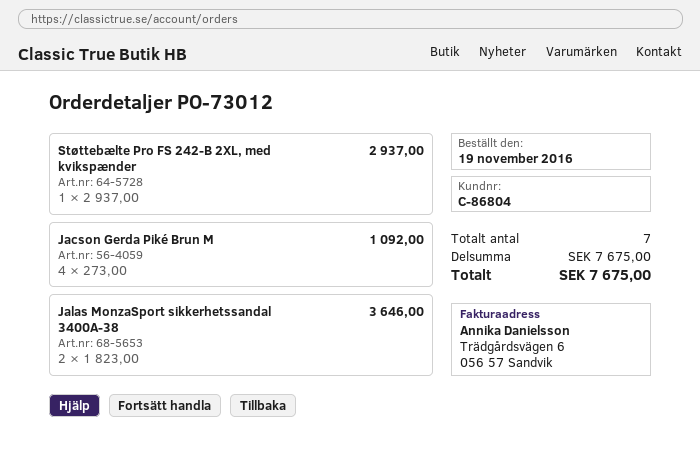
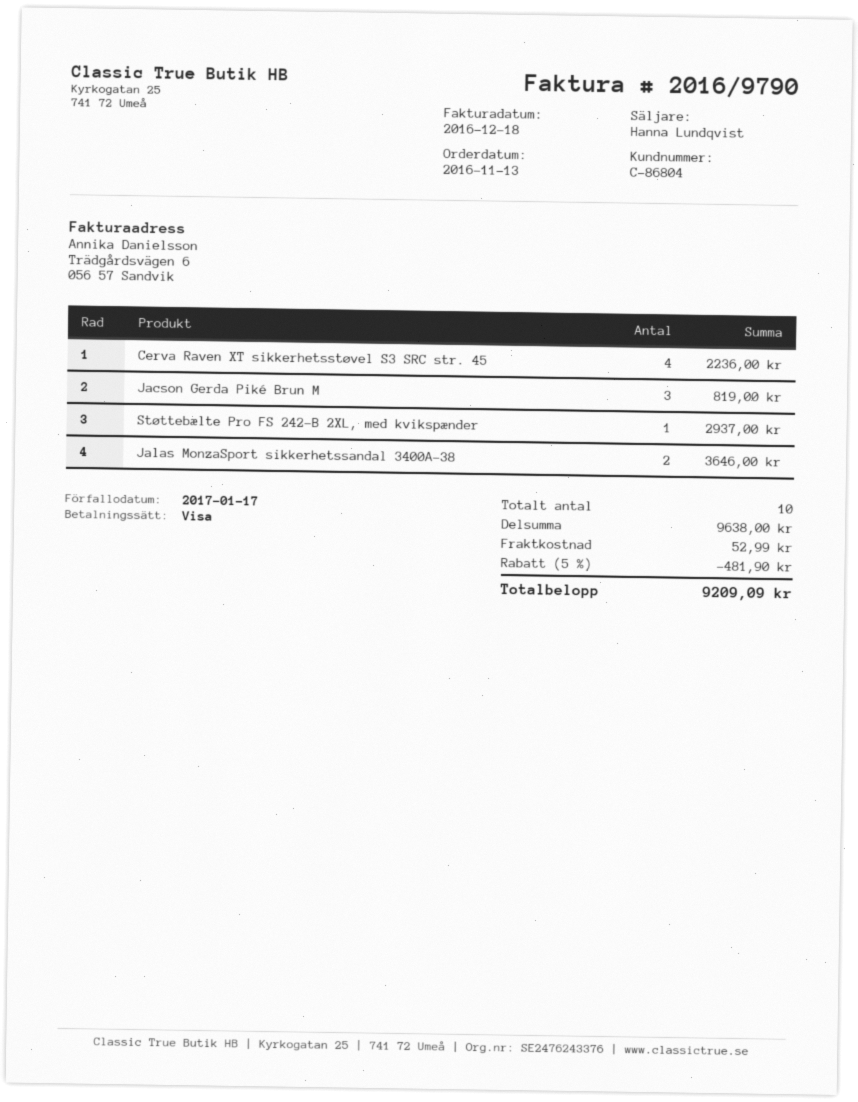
order date: 2016-11-19 -> 2016-11-13
Jacson Gerda Piké Brun M: 4 for 1092.00 -> 3 for 819.00
Cerva Raven XT sikkerhetsstøvel S3 SRC str. 45: none -> 4 for 2236.00
total quantity: 7 -> 10
subtotal: 7675.00 -> 9638.00
discount: none -> 5% = 481.90
shipping: none -> 52.99
total: 7675.00 -> 9209.09

